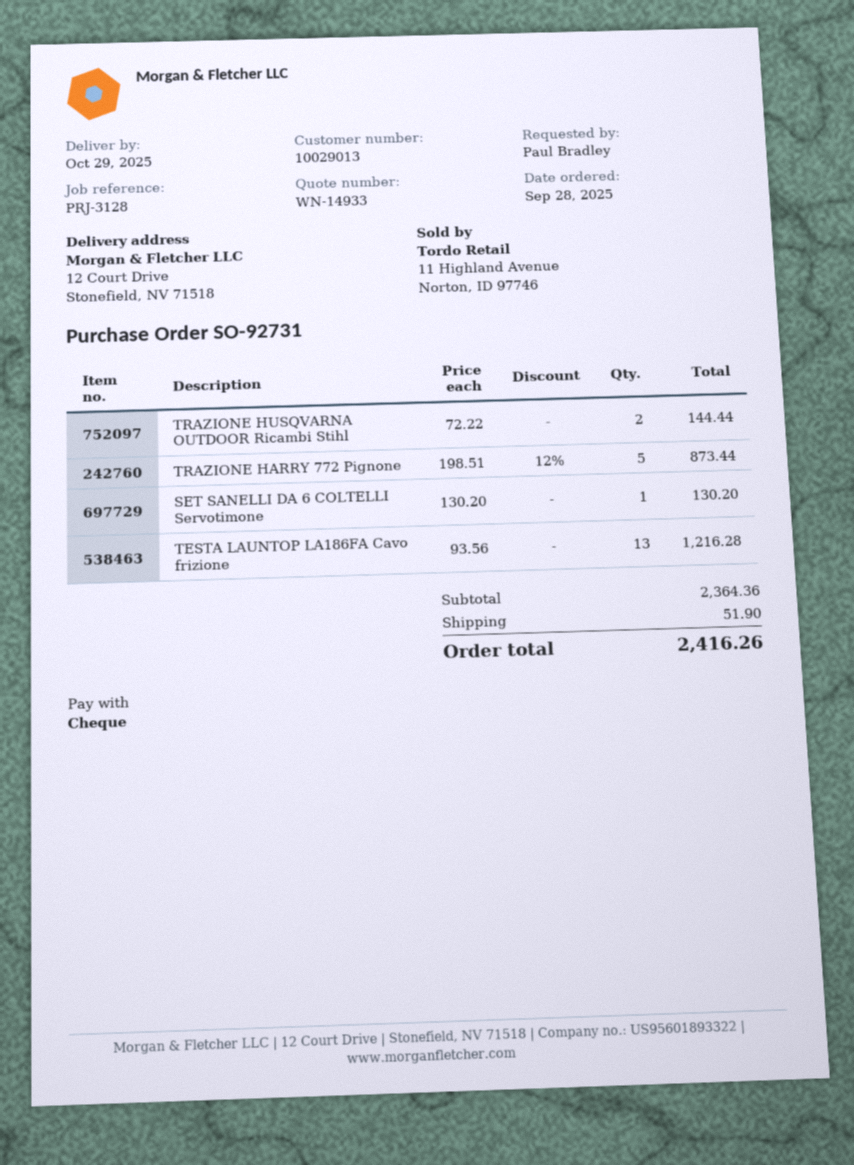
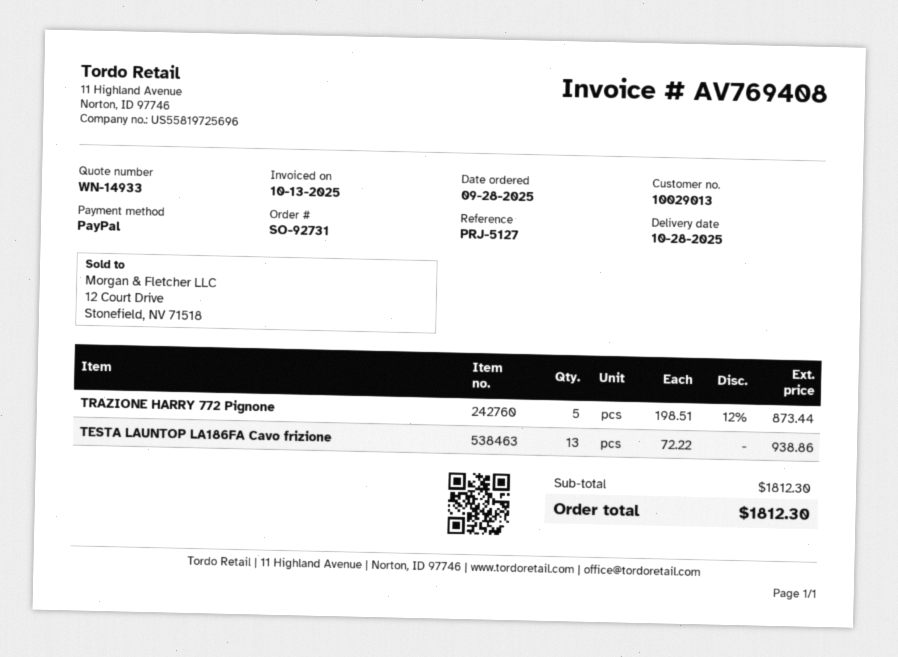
delivery date: 2025-10-29 -> 2025-10-28
reference: PRJ-3128 -> PRJ-5127
payment method: cheque -> PayPal
TRAZIONE HUSQVARNA OUTDOOR Ricambi Stihl: 2 x 72.22 = 144.44 -> none
SET SANELLI DA 6 COLTELLI Servotimone: 1 x 130.20 = 130.20 -> none
TESTA LAUNTOP LA186FA Cavo frizione: 13 x 93.56 = 1216.28 -> 13 x 72.22 = 938.86
subtotal: 2364.36 -> 1812.30
shipping: 51.90 -> none
total: 2416.26 -> 1812.30

